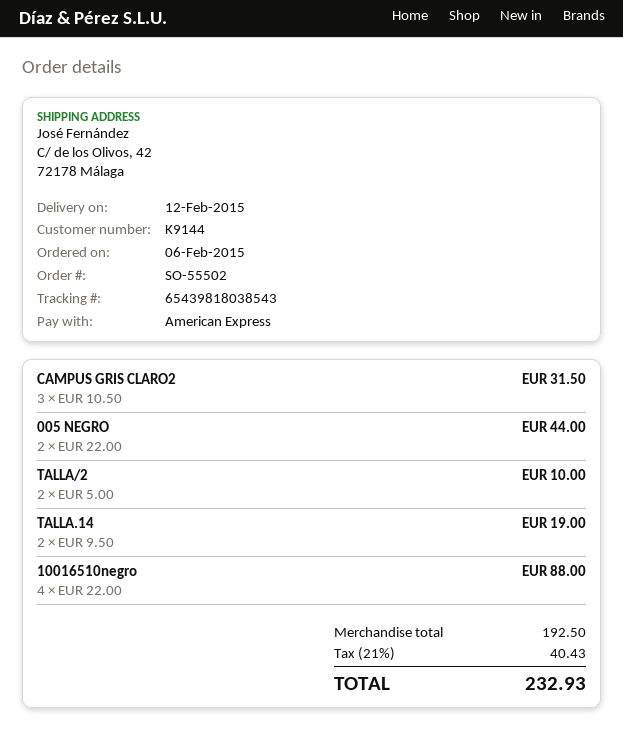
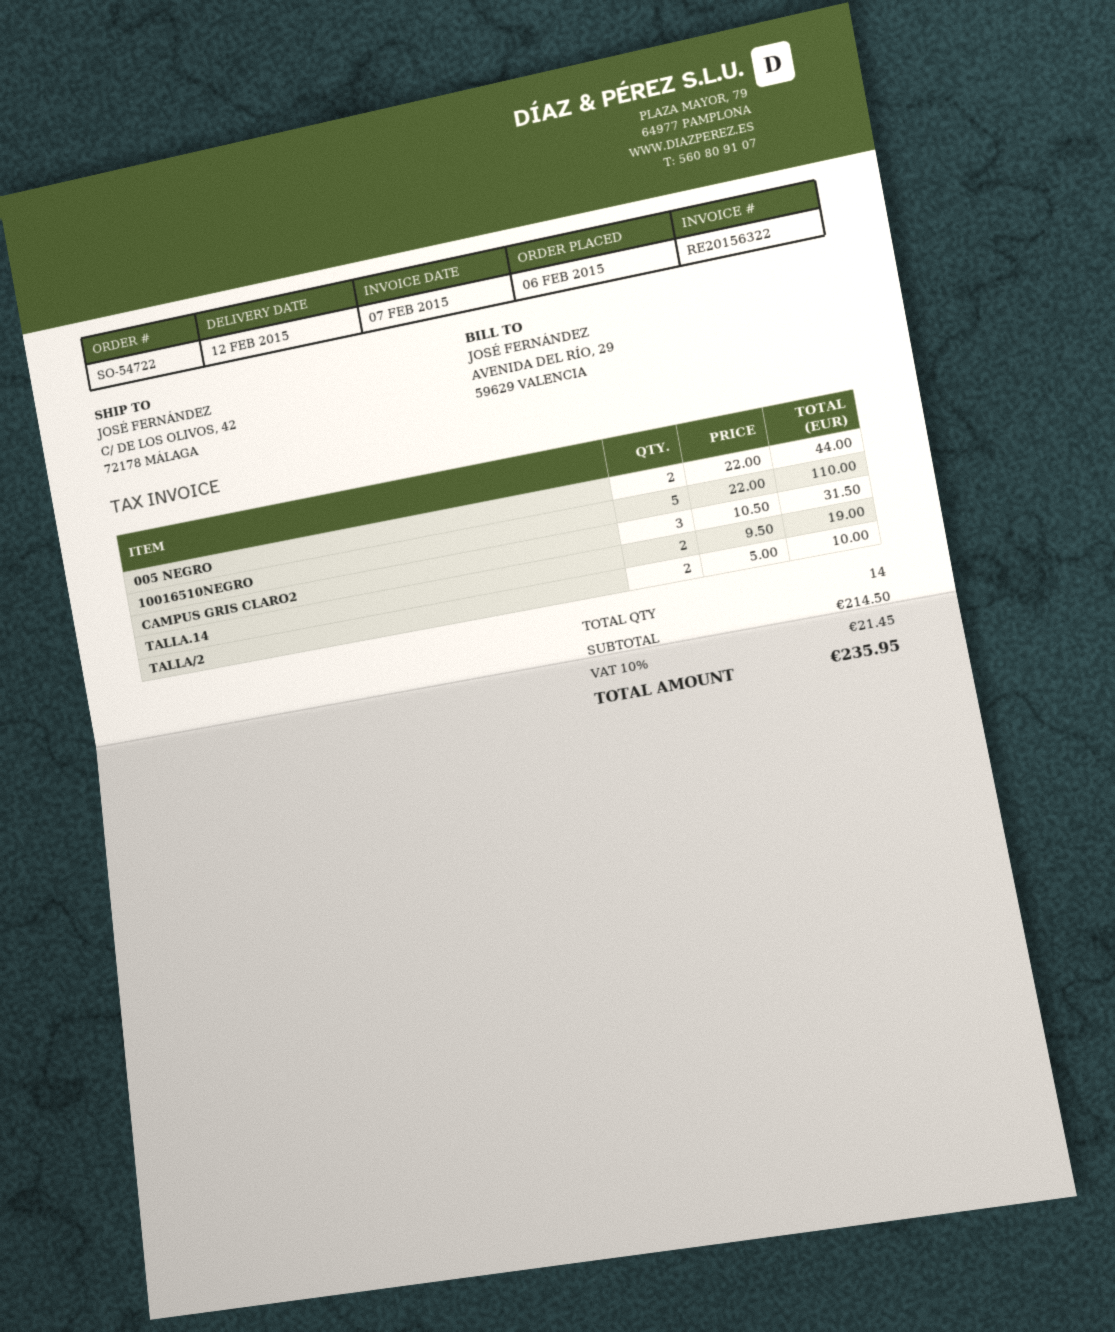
order number: SO-55502 -> SO-54722
10016510negro: 4 x 22.00 = 88.00 -> 5 x 22.00 = 110.00
subtotal: 192.50 -> 214.50
tax: 21% = 40.43 -> 10% = 21.45
total: 232.93 -> 235.95

